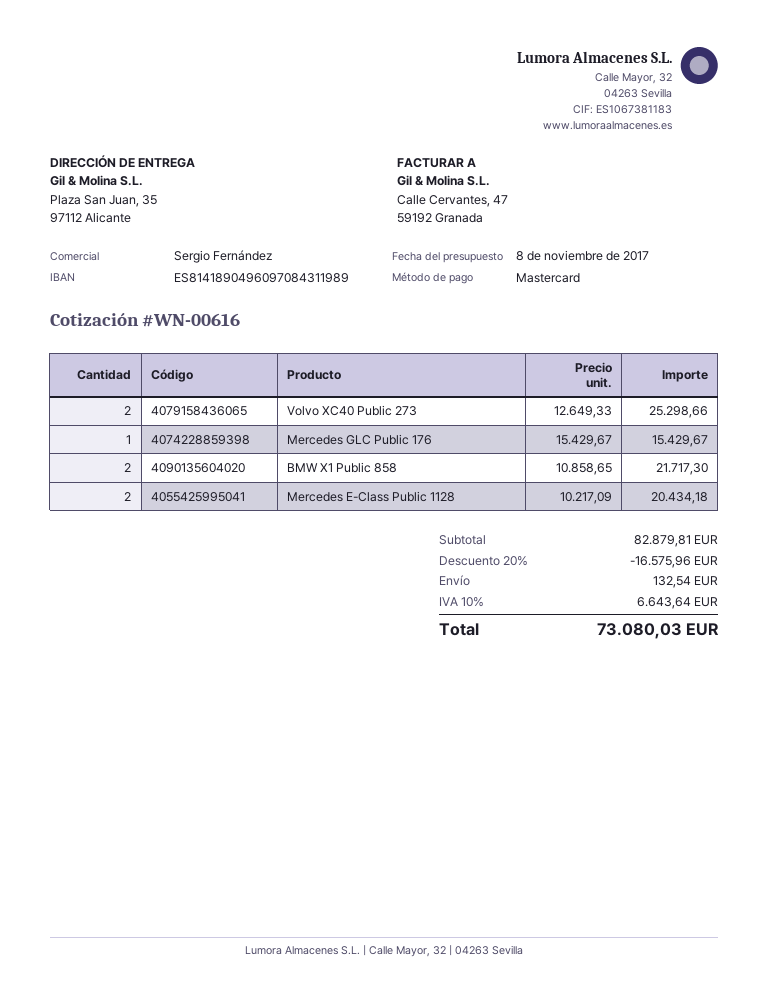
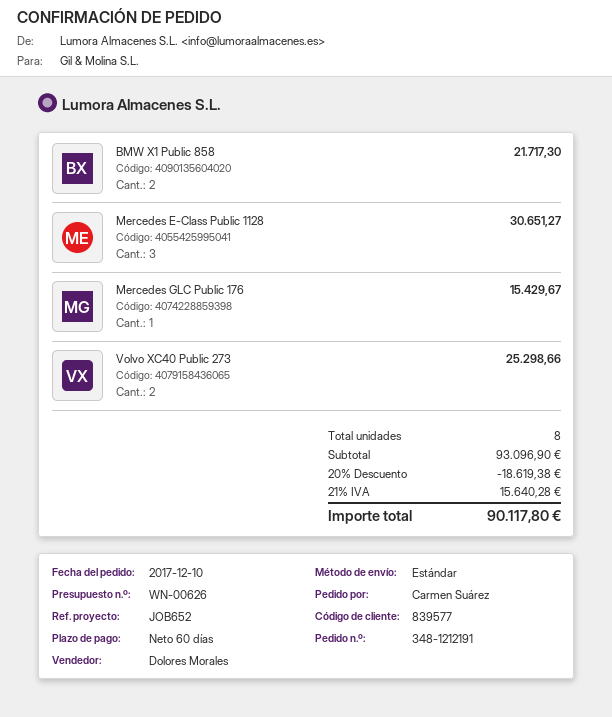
quote number: WN-00616 -> WN-00626
sales rep: Sergio Fernández -> Dolores Morales
Mercedes E-Class Public 1128: 2 for 20434.18 -> 3 for 30651.27
subtotal: 82879.81 -> 93096.90
discount: 20% = 16575.96 -> 20% = 18619.38
shipping: 132.54 -> none
tax: 10% = 6643.64 -> 21% = 15640.28
total: 73080.03 -> 90117.80

